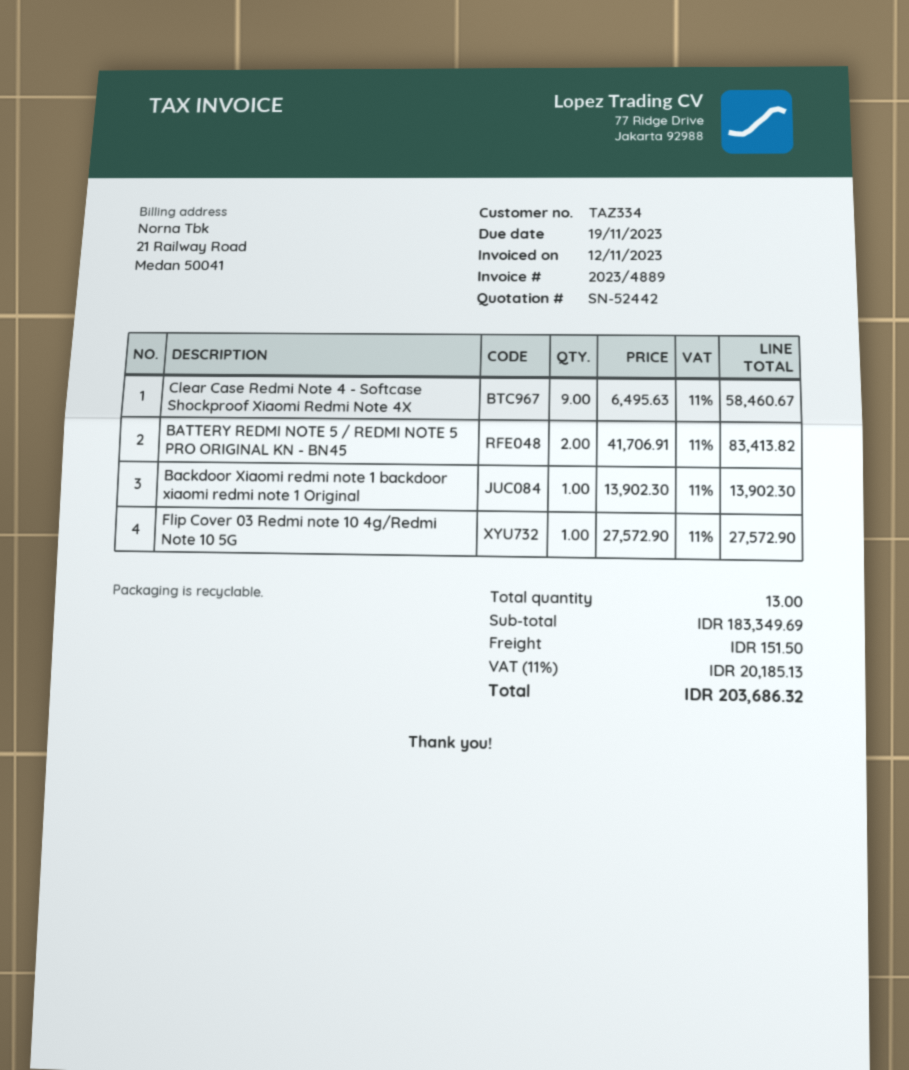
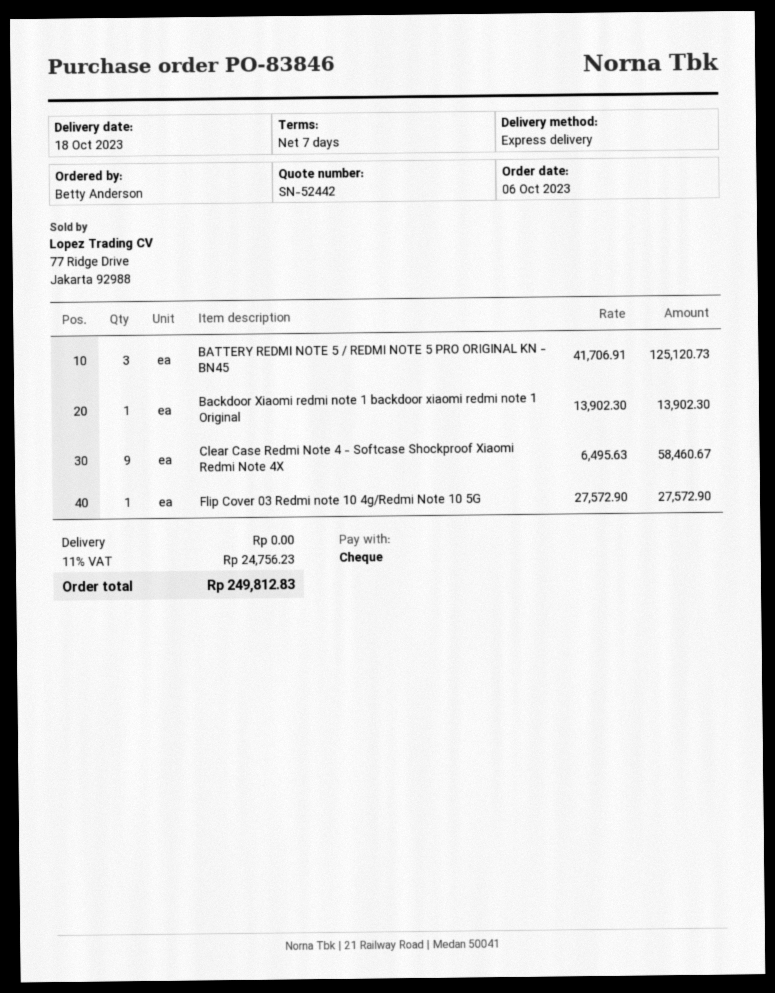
BATTERY REDMI NOTE 5 / REDMI NOTE 5 PRO ORIGINAL KN - BN45: 2 x 41706.91 = 83413.82 -> 3 x 41706.91 = 125120.73
shipping: 151.50 -> 0.00
tax: 11% = 20185.13 -> 11% = 24756.23
total: 203686.32 -> 249812.83

